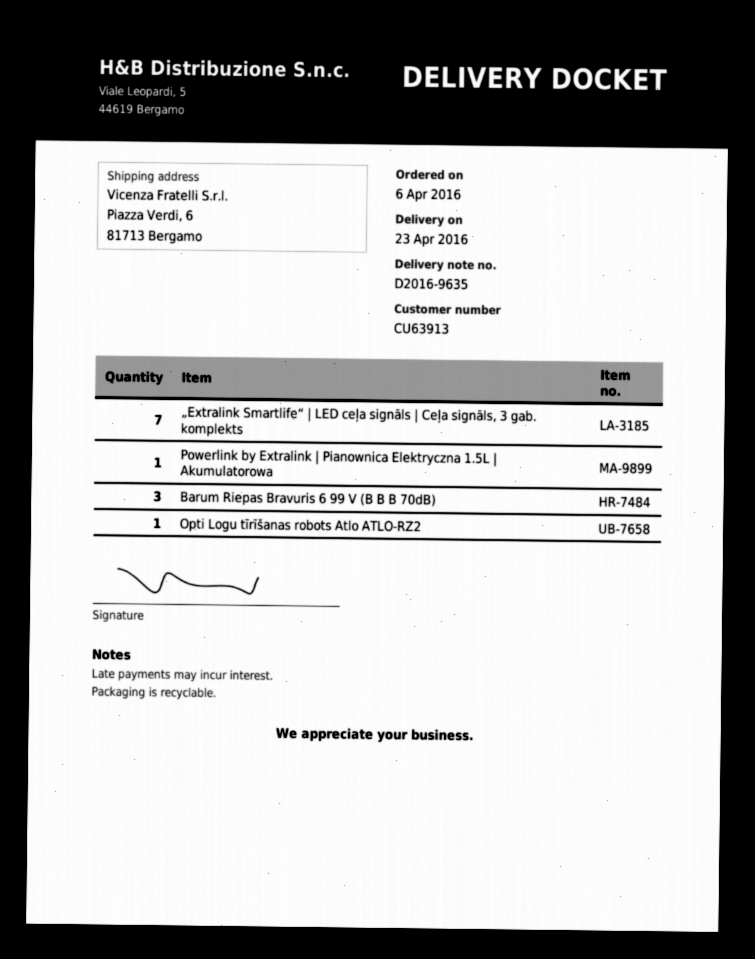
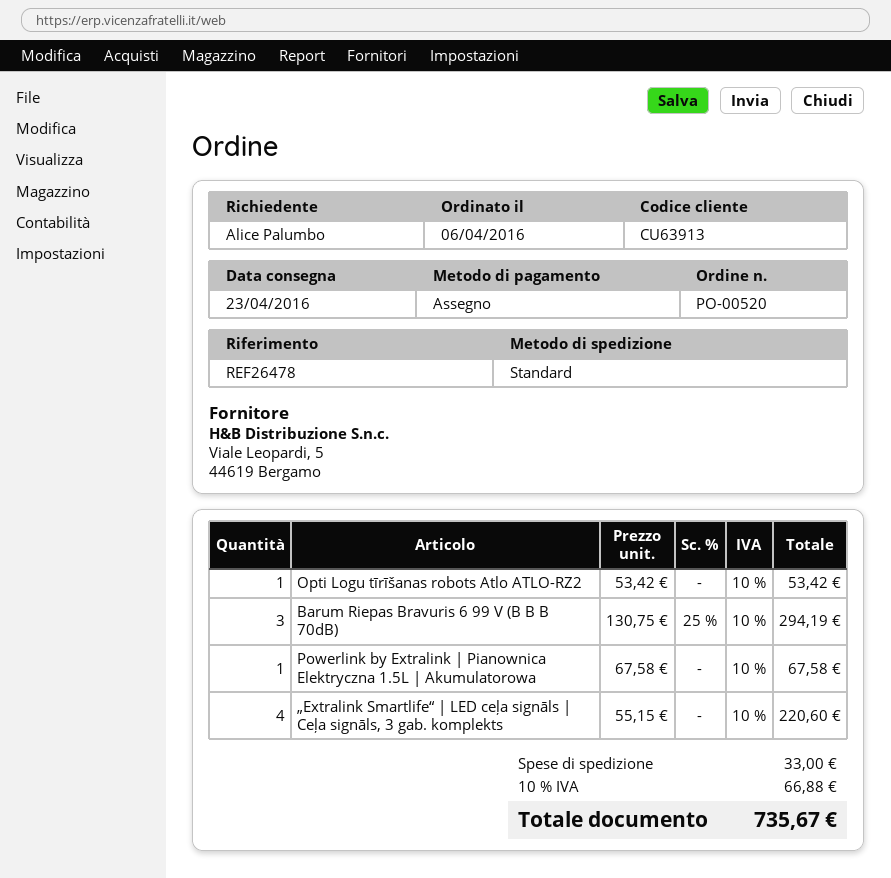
„Extralink Smartlife“ | LED ceļa signāls | Ceļa signāls, 3 gab. komplekts: 7 -> 4

